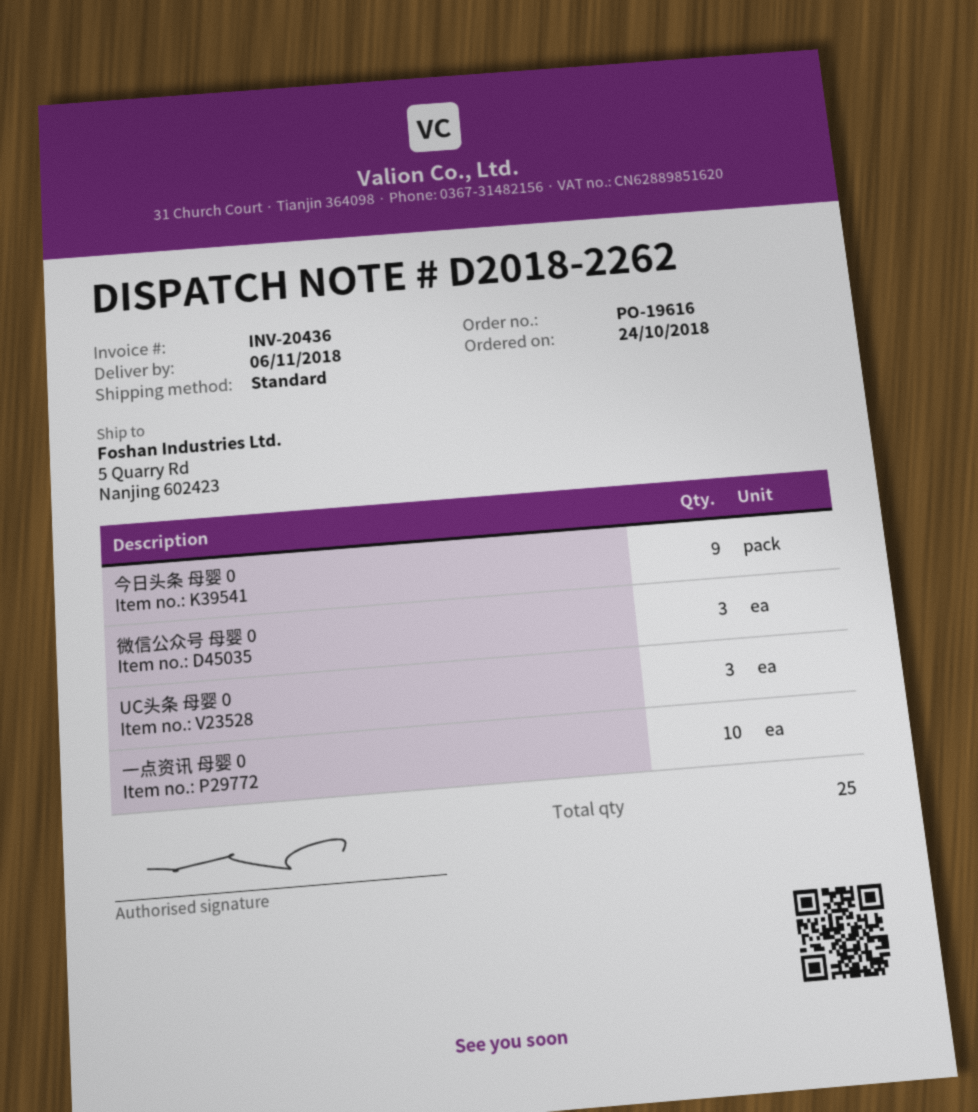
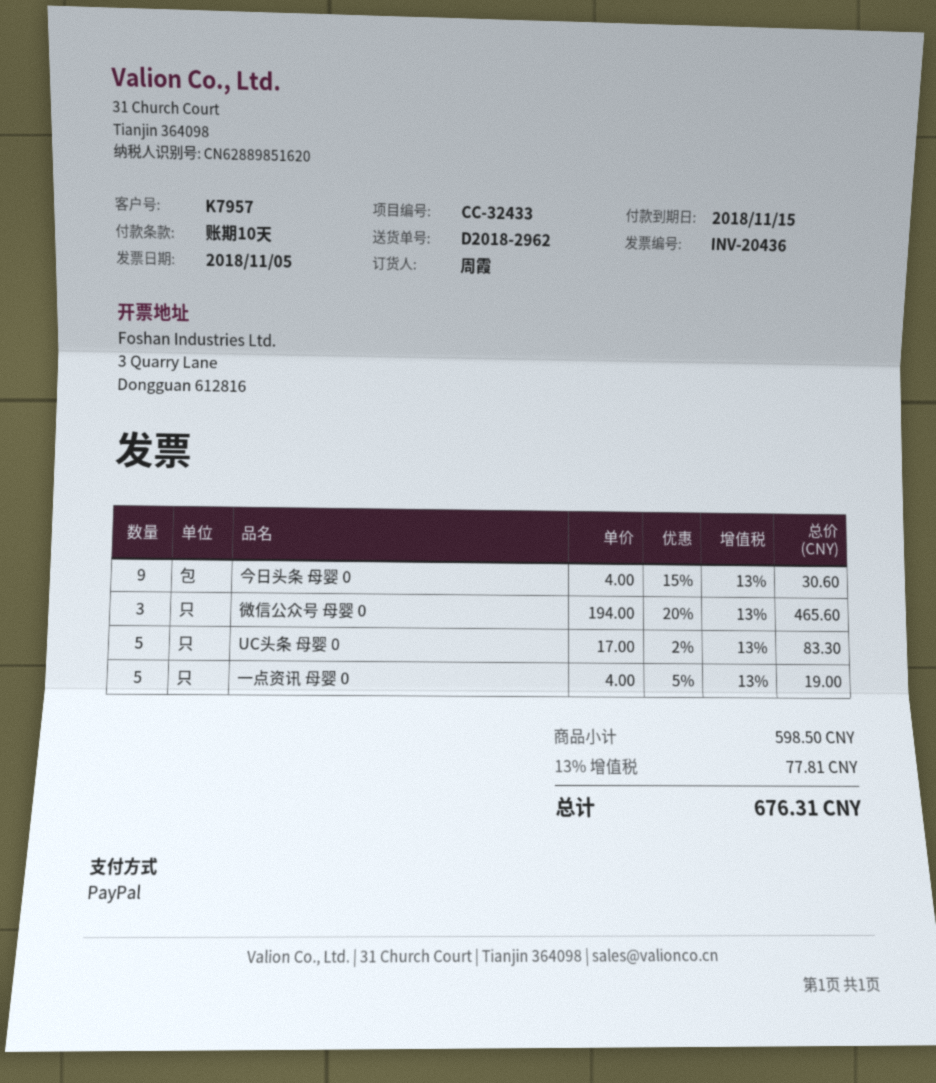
delivery note number: D2018-2262 -> D2018-2962
UC头条 母婴 0: 3 -> 5
一点资讯 母婴 0: 10 -> 5

